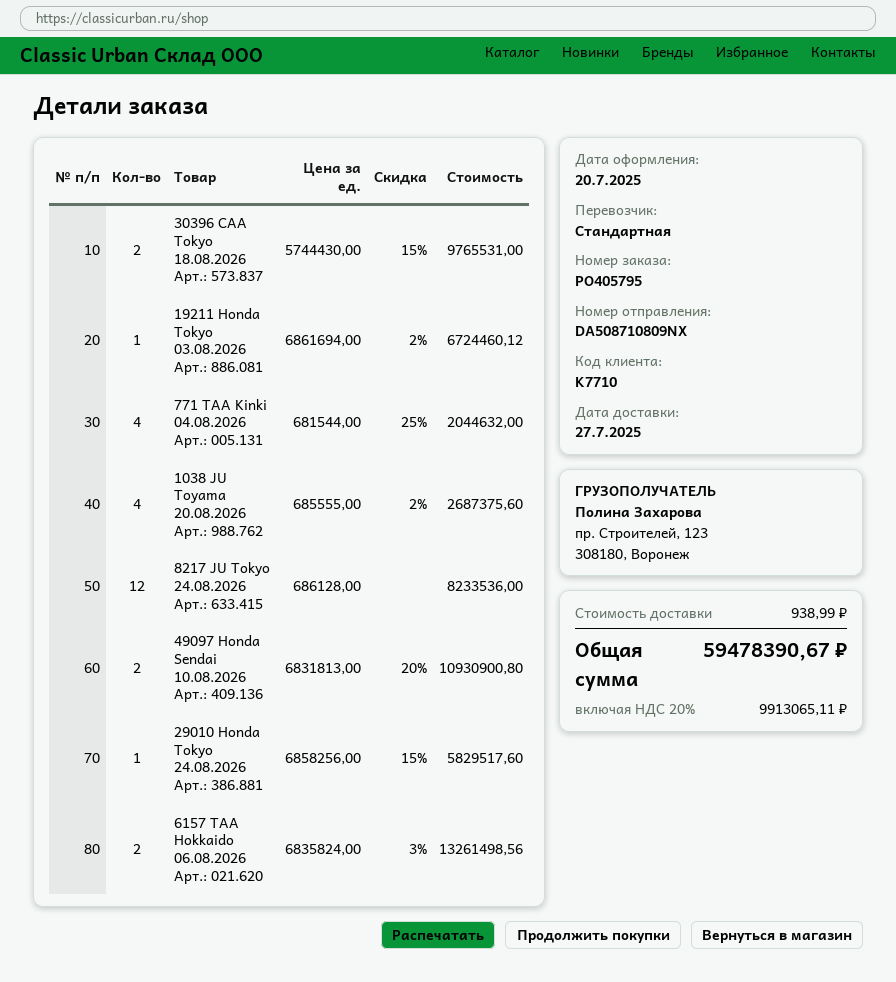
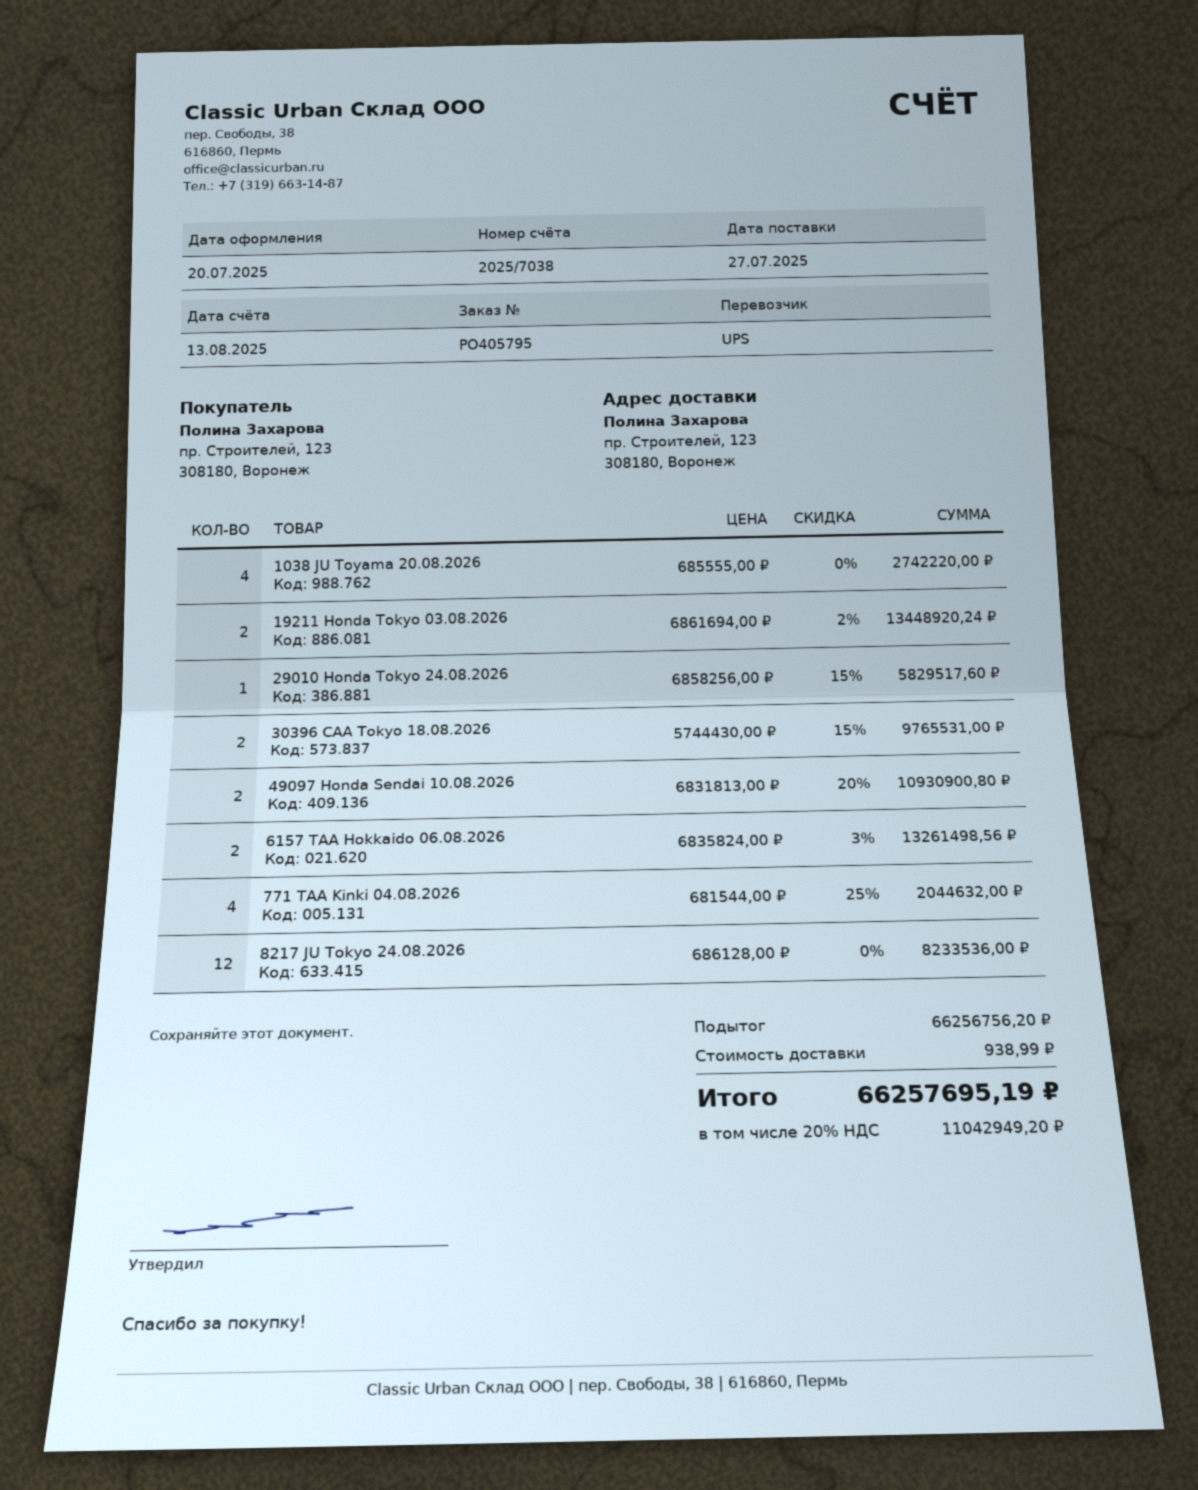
shipping method: standard -> UPS
19211 Honda Tokyo 03.08.2026: 1 x 6861694.00 - 2% = 6724460.12 -> 2 x 6861694.00 - 2% = 13448920.24
1038 JU Toyama 20.08.2026: 4 x 685555.00 - 2% = 2687375.60 -> 4 x 685555.00 = 2742220.00
tax: 20% = 9913065.11 -> 20% = 11042949.20
total: 59478390.67 -> 66257695.19

